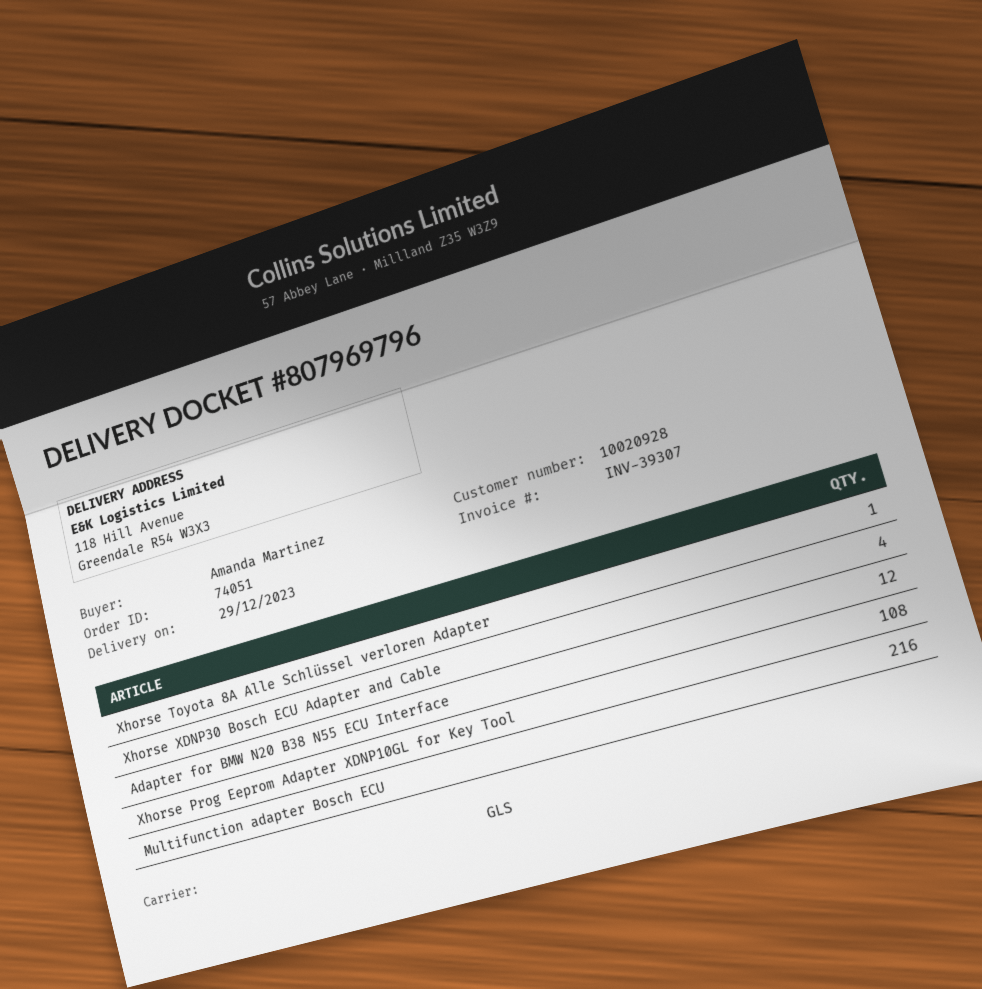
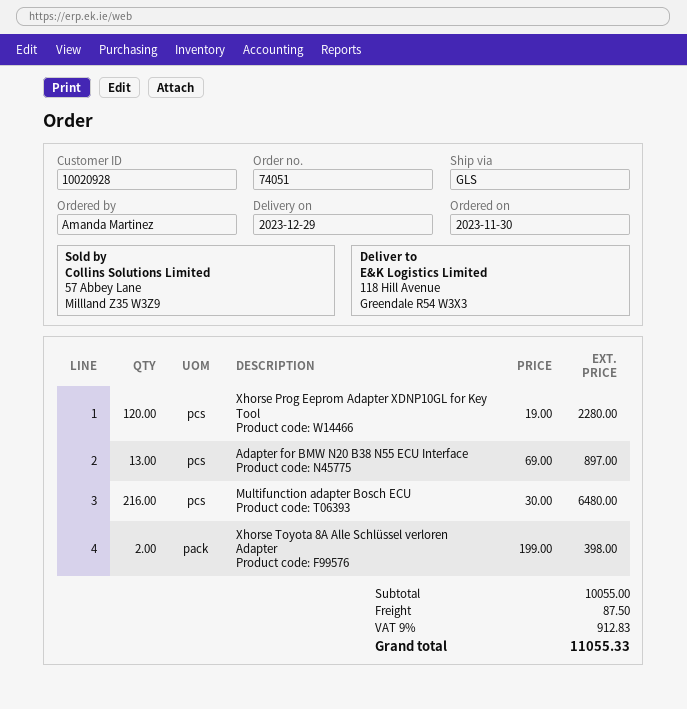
Xhorse Toyota 8A Alle Schlüssel verloren Adapter: 1 -> 2
Xhorse XDNP30 Bosch ECU Adapter and Cable: 4 -> none
Adapter for BMW N20 B38 N55 ECU Interface: 12 -> 13
Xhorse Prog Eeprom Adapter XDNP10GL for Key Tool: 108 -> 120

